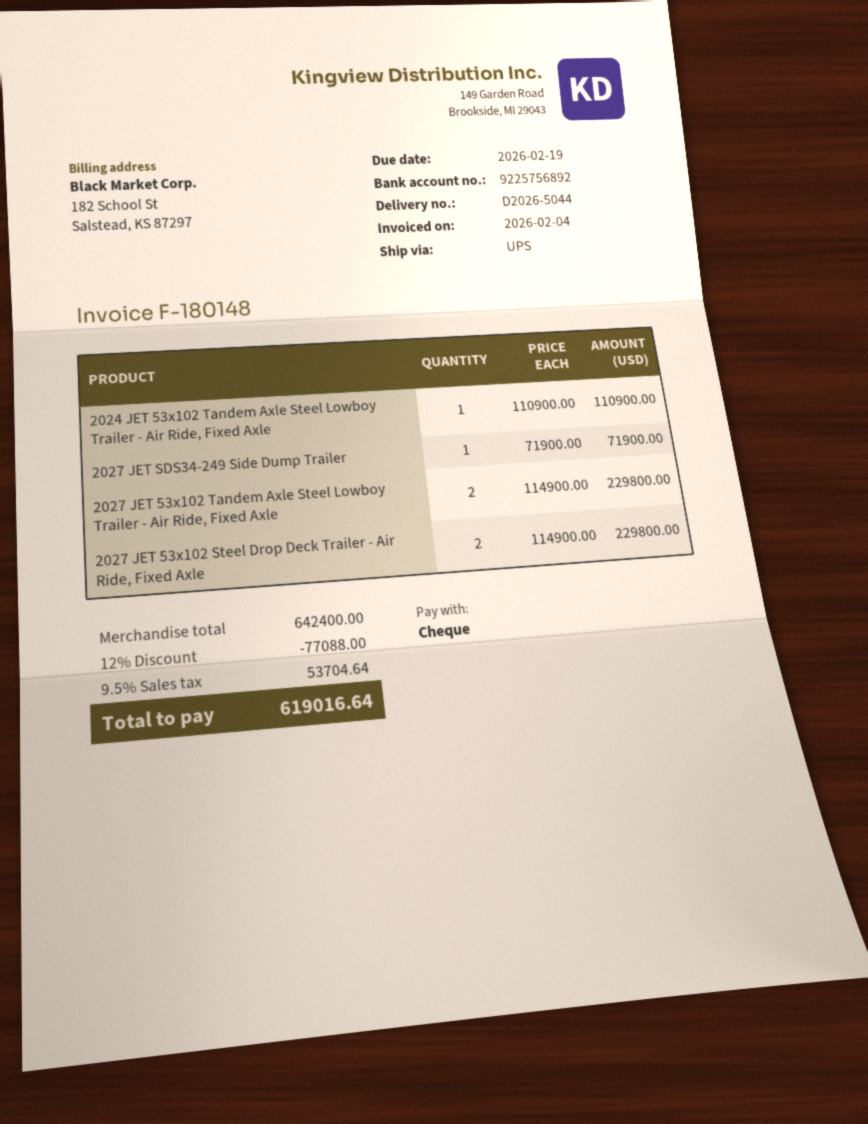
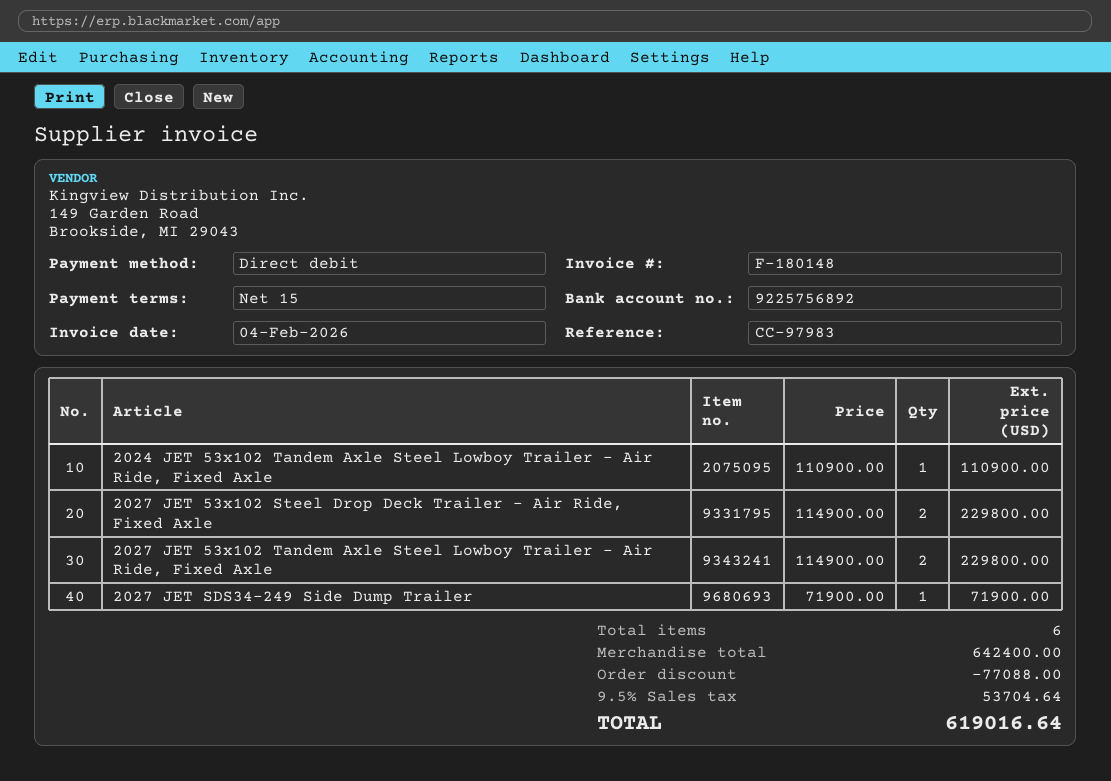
payment method: cheque -> direct debit

